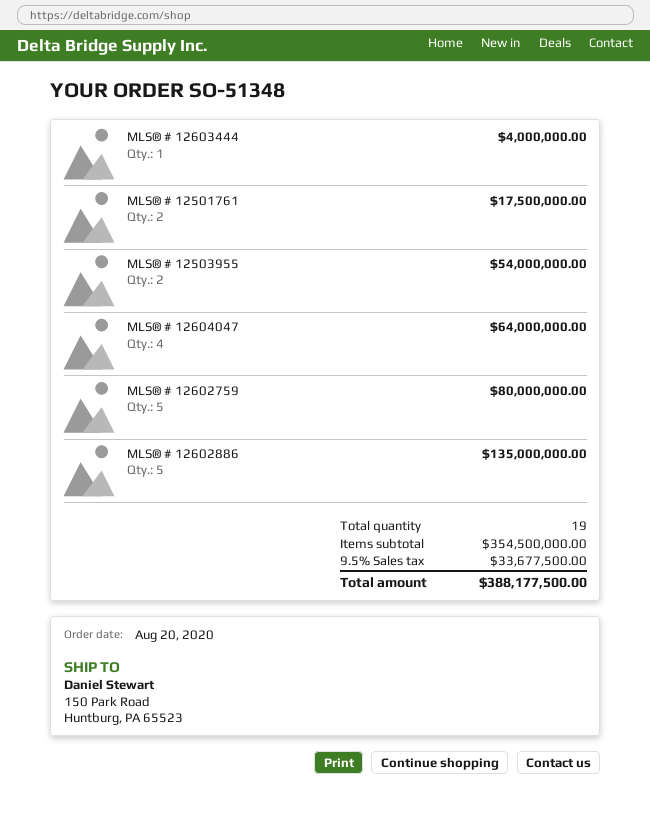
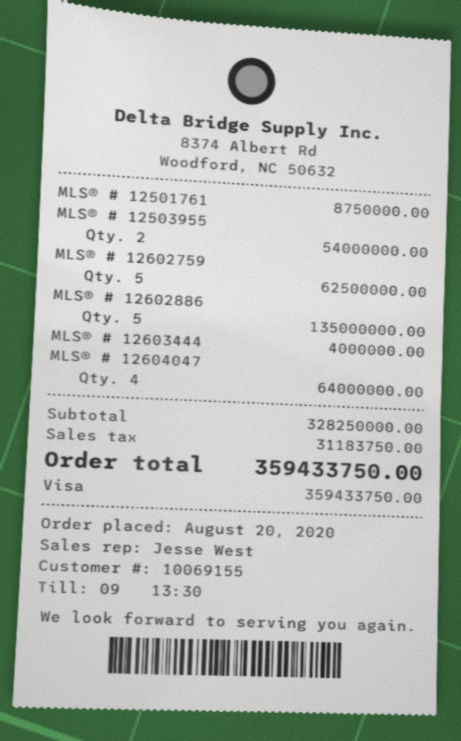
MLS® # 12501761: 2 for 17500000.00 -> 1 for 8750000.00
MLS® # 12602759: 5 for 80000000.00 -> 5 for 62500000.00
subtotal: 354500000.00 -> 328250000.00
tax: 33677500.00 -> 31183750.00
total: 388177500.00 -> 359433750.00

